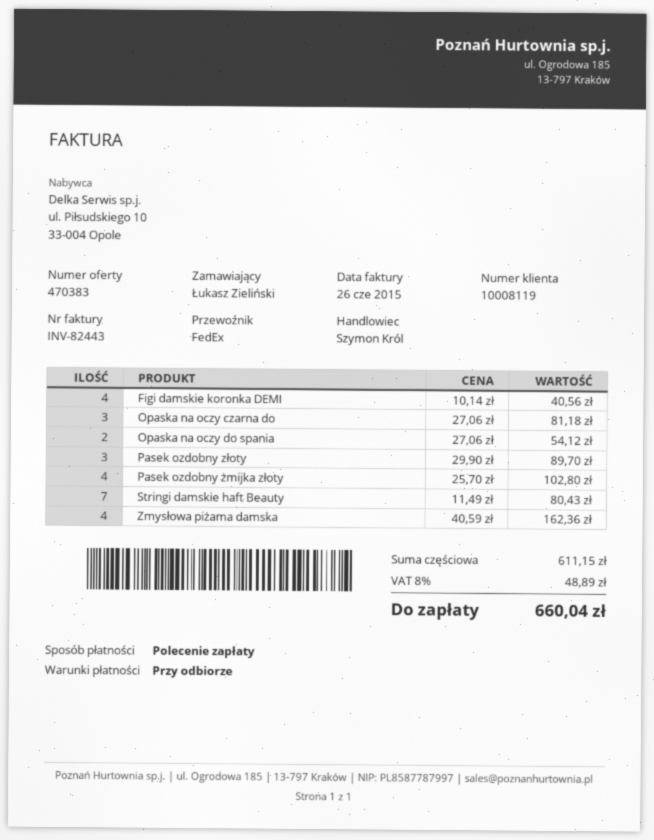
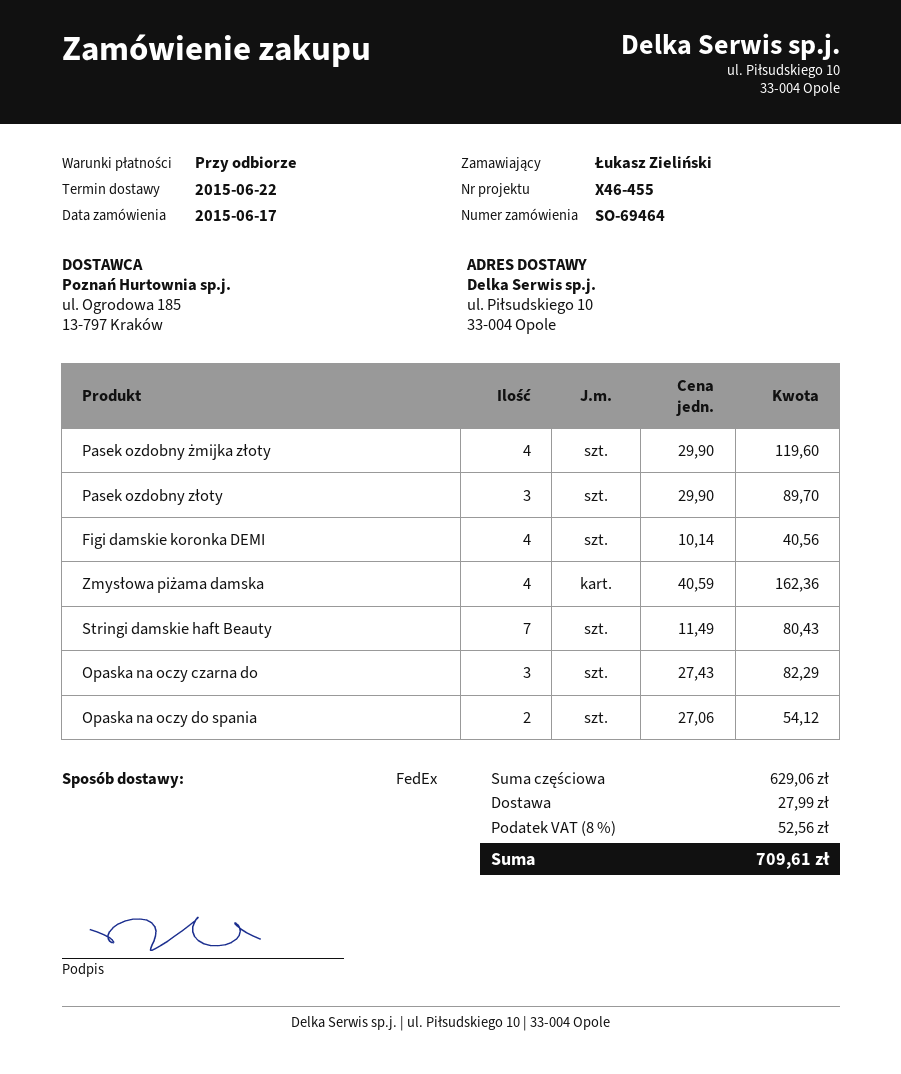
Opaska na oczy czarna do: 3 x 27.06 = 81.18 -> 3 x 27.43 = 82.29
Pasek ozdobny żmijka złoty: 4 x 25.70 = 102.80 -> 4 x 29.90 = 119.60
subtotal: 611.15 -> 629.06
shipping: none -> 27.99
tax: 8% = 48.89 -> 8% = 52.56
total: 660.04 -> 709.61

